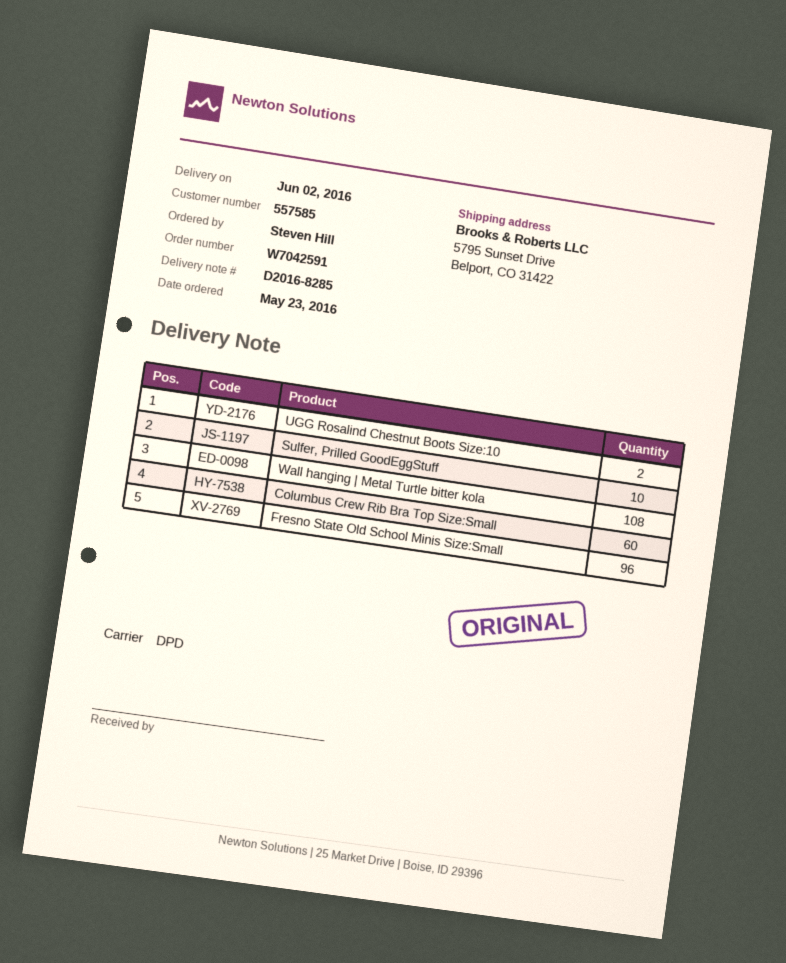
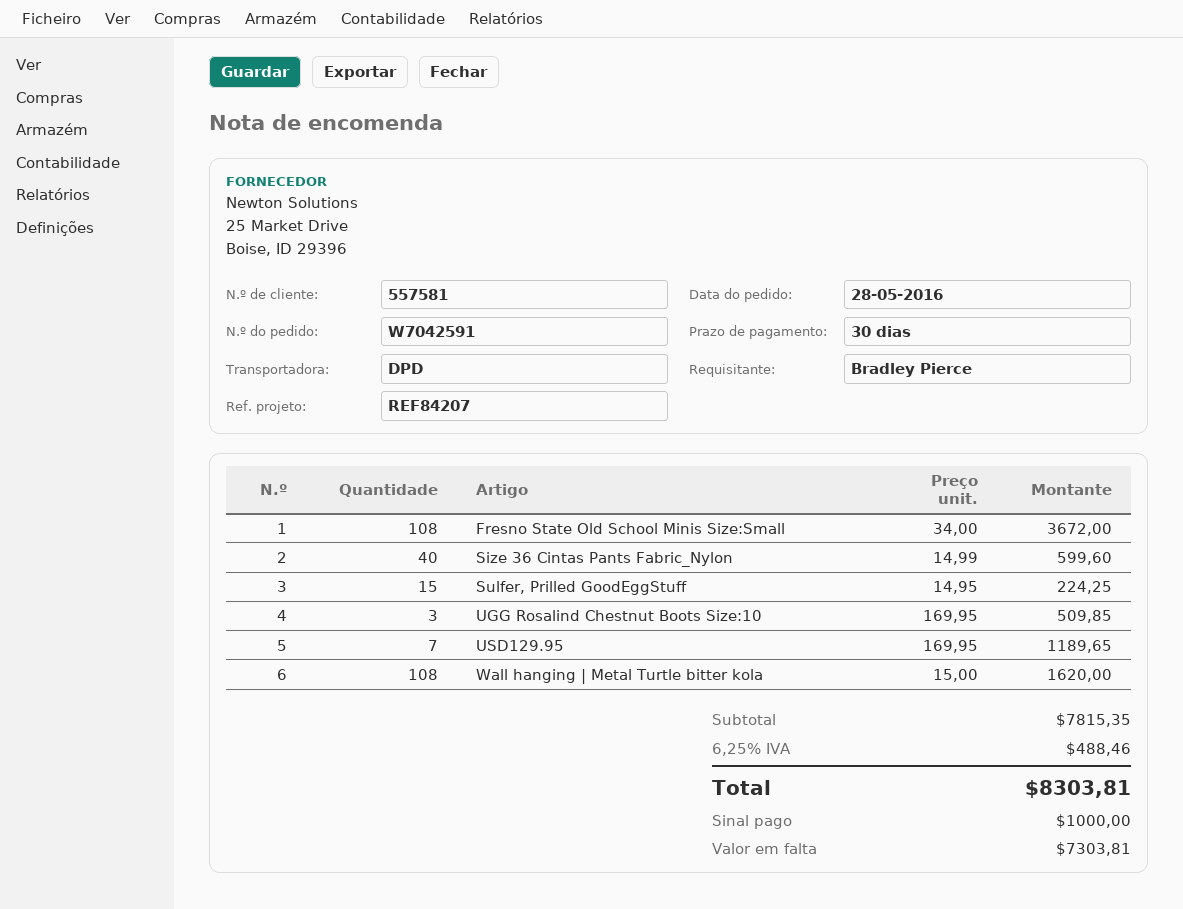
order date: 2016-05-23 -> 2016-05-28
customer number: 557585 -> 557581
ordered by: Steven Hill -> Bradley Pierce
UGG Rosalind Chestnut Boots Size:10: 2 -> 3
Sulfer, Prilled GoodEggStuff: 10 -> 15
Columbus Crew Rib Bra Top Size:Small: 60 -> none
Fresno State Old School Minis Size:Small: 96 -> 108
Size 36 Cintas Pants Fabric_Nylon: none -> 40
USD129.95: none -> 7

